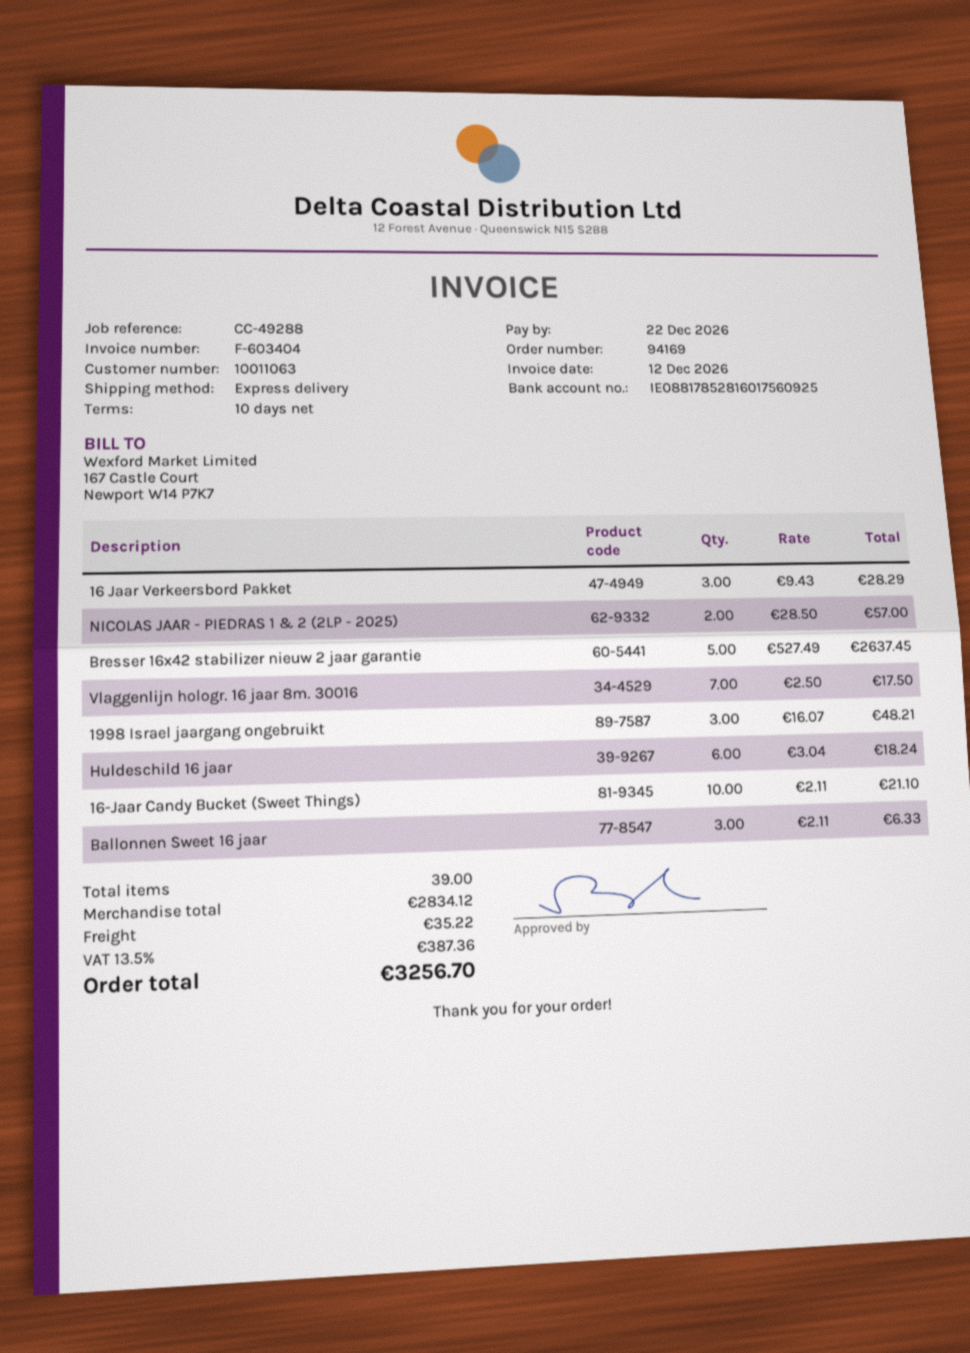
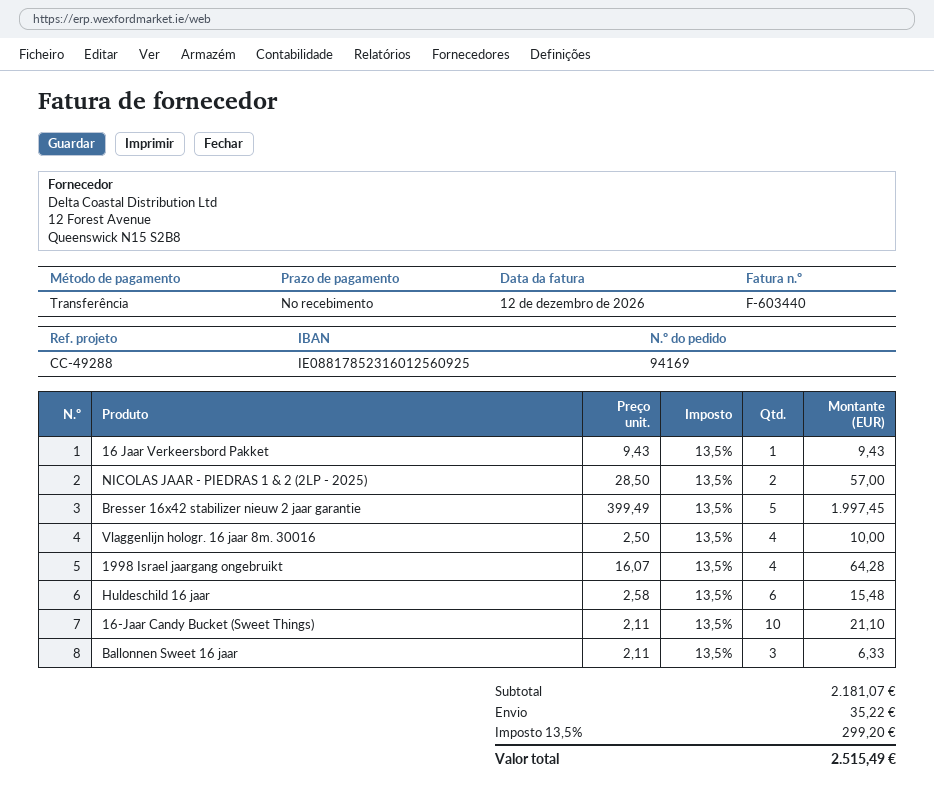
invoice number: F-603404 -> F-603440
payment terms: 10 days -> on receipt
bank account: IE08817852816017560925 -> IE08817852316012560925
16 Jaar Verkeersbord Pakket: 3 x 9.43 = 28.29 -> 1 x 9.43 = 9.43
Bresser 16x42 stabilizer nieuw 2 jaar garantie: 5 x 527.49 = 2637.45 -> 5 x 399.49 = 1997.45
Vlaggenlijn hologr. 16 jaar 8m. 30016: 7 x 2.50 = 17.50 -> 4 x 2.50 = 10.00
1998 Israel jaargang ongebruikt: 3 x 16.07 = 48.21 -> 4 x 16.07 = 64.28
Huldeschild 16 jaar: 6 x 3.04 = 18.24 -> 6 x 2.58 = 15.48
subtotal: 2834.12 -> 2181.07
tax: 13.5% = 387.36 -> 13.5% = 299.20
total: 3256.70 -> 2515.49

